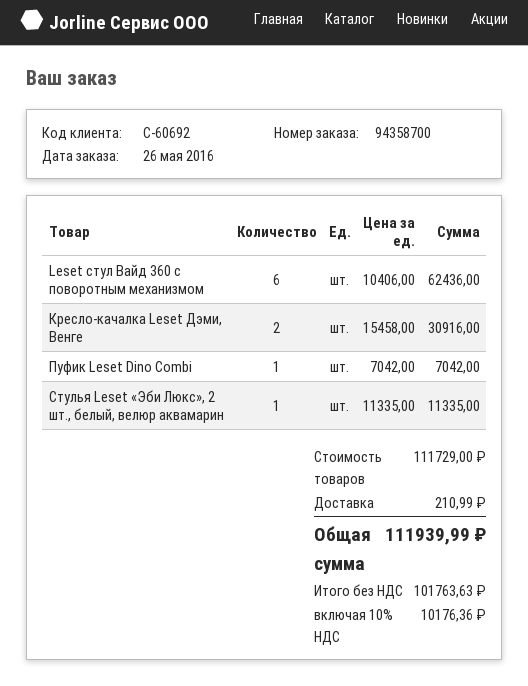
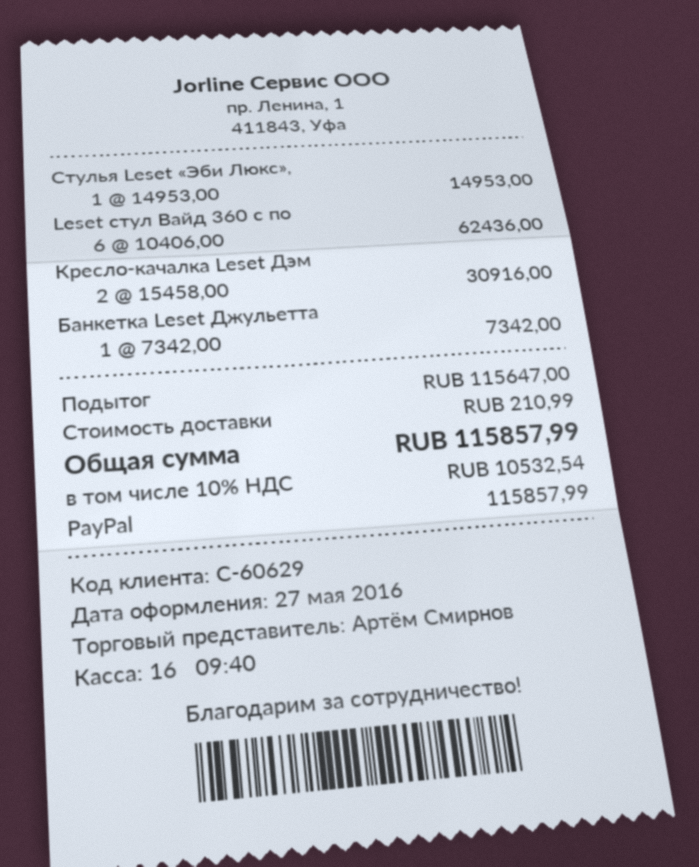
order date: 2016-05-26 -> 2016-05-27
customer number: C-60692 -> C-60629
Пуфик Leset Dino Combi: 1 x 7042.00 = 7042.00 -> none
Стулья Leset «Эби Люкс», 2 шт., белый, велюр аквамарин: 1 x 11335.00 = 11335.00 -> 1 x 14953.00 = 14953.00
Банкетка Leset Джульетта: none -> 1 x 7342.00 = 7342.00
subtotal: 111729.00 -> 115647.00
tax: 10% = 10176.36 -> 10% = 10532.54
total: 111939.99 -> 115857.99

